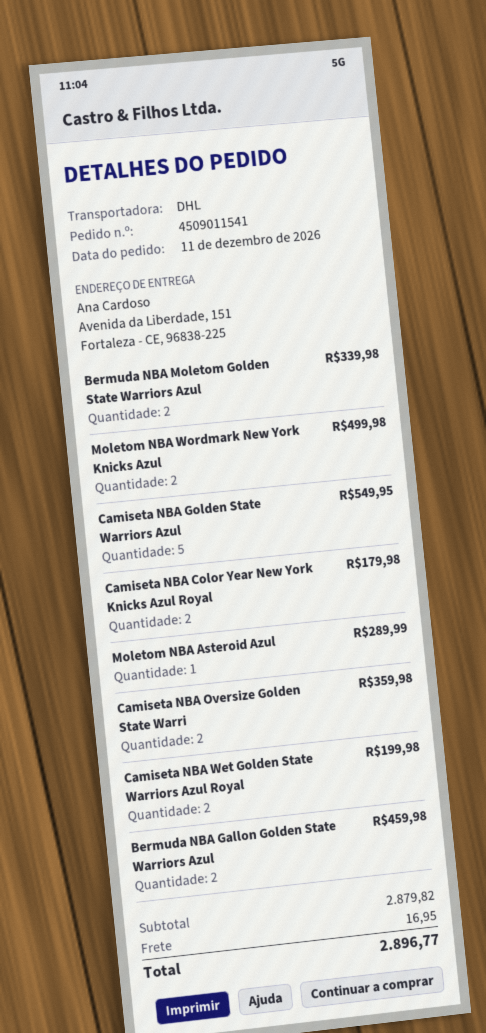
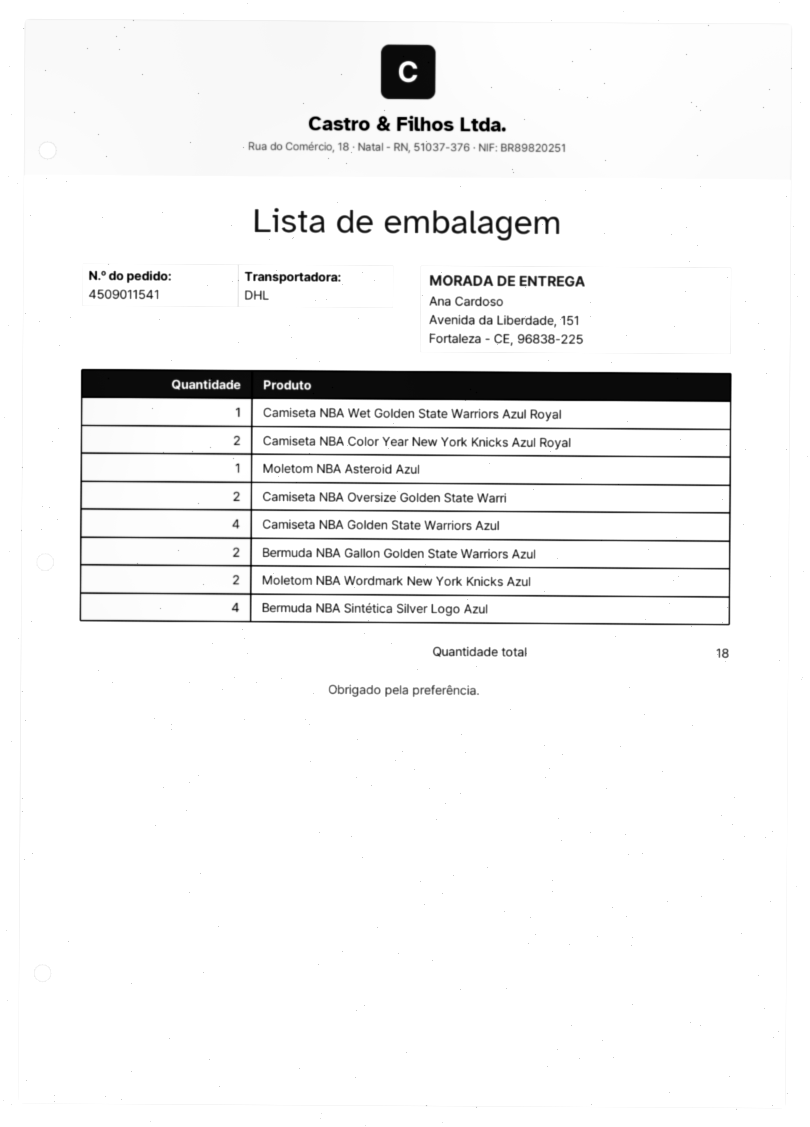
Bermuda NBA Moletom Golden State Warriors Azul: 2 -> none
Camiseta NBA Golden State Warriors Azul: 5 -> 4
Camiseta NBA Wet Golden State Warriors Azul Royal: 2 -> 1
Bermuda NBA Sintética Silver Logo Azul: none -> 4

